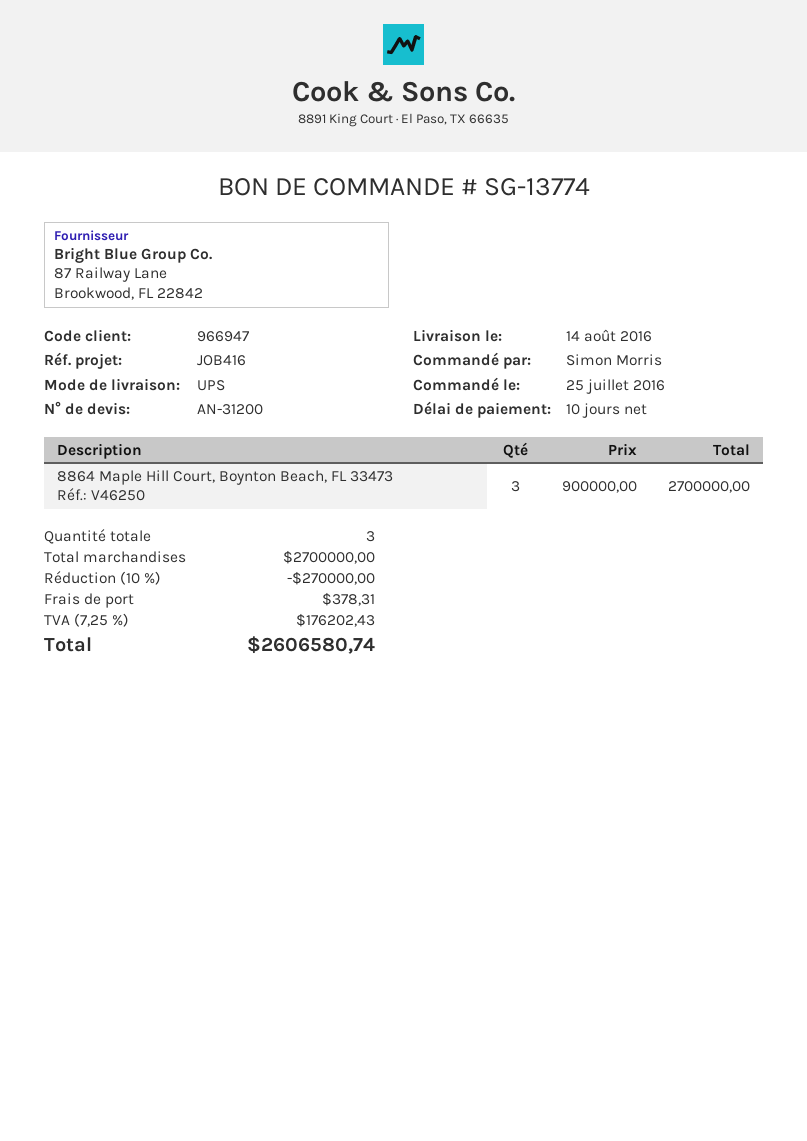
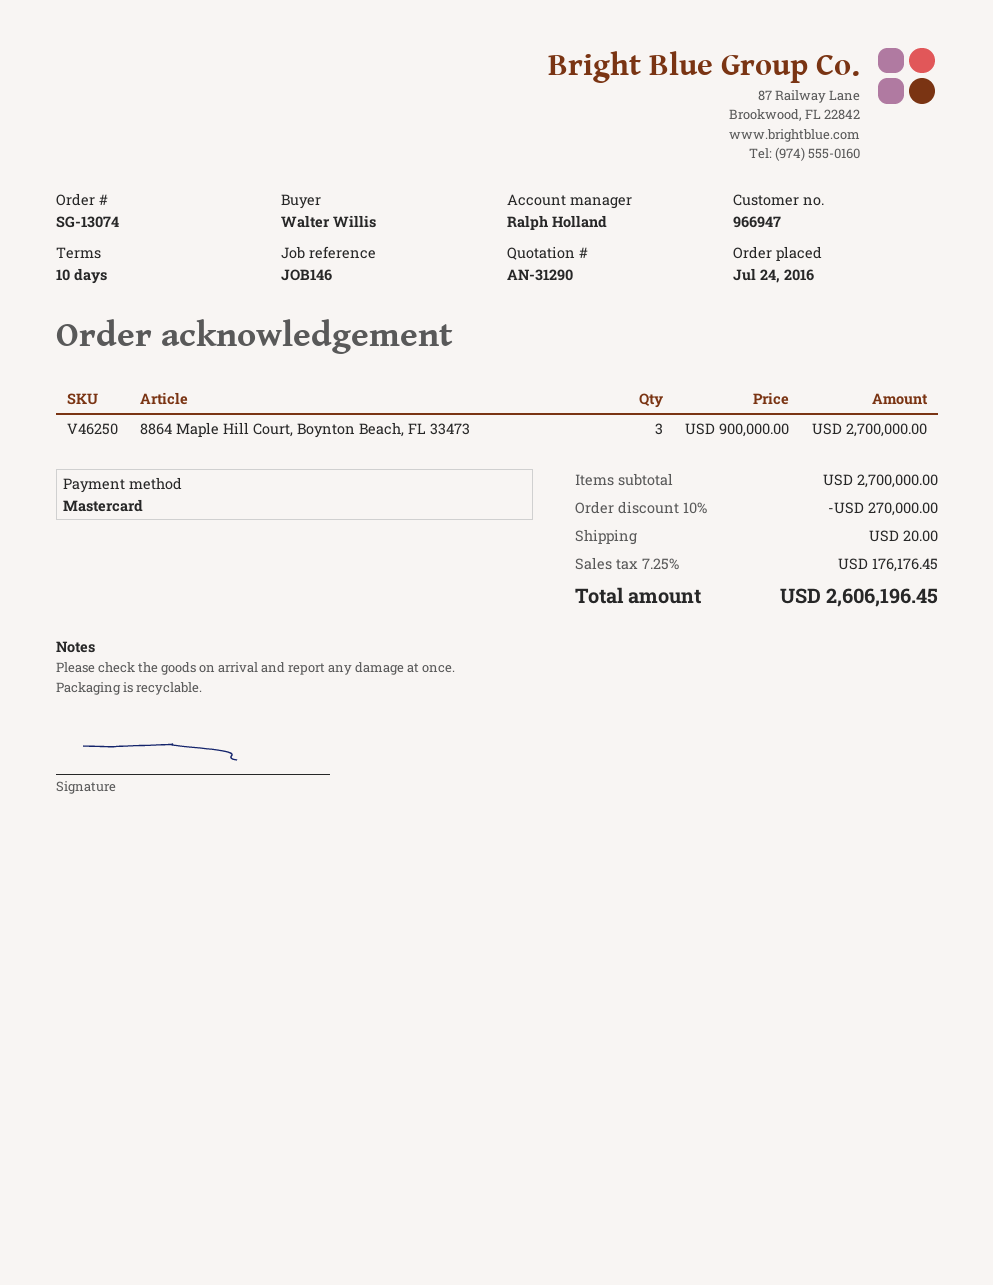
quote number: AN-31200 -> AN-31290
order number: SG-13774 -> SG-13074
order date: 2016-07-25 -> 2016-07-24
reference: JOB416 -> JOB146
ordered by: Simon Morris -> Walter Willis
shipping: 378.31 -> 20.00
tax: 7.25% = 176202.43 -> 7.25% = 176176.45
total: 2606580.74 -> 2606196.45

